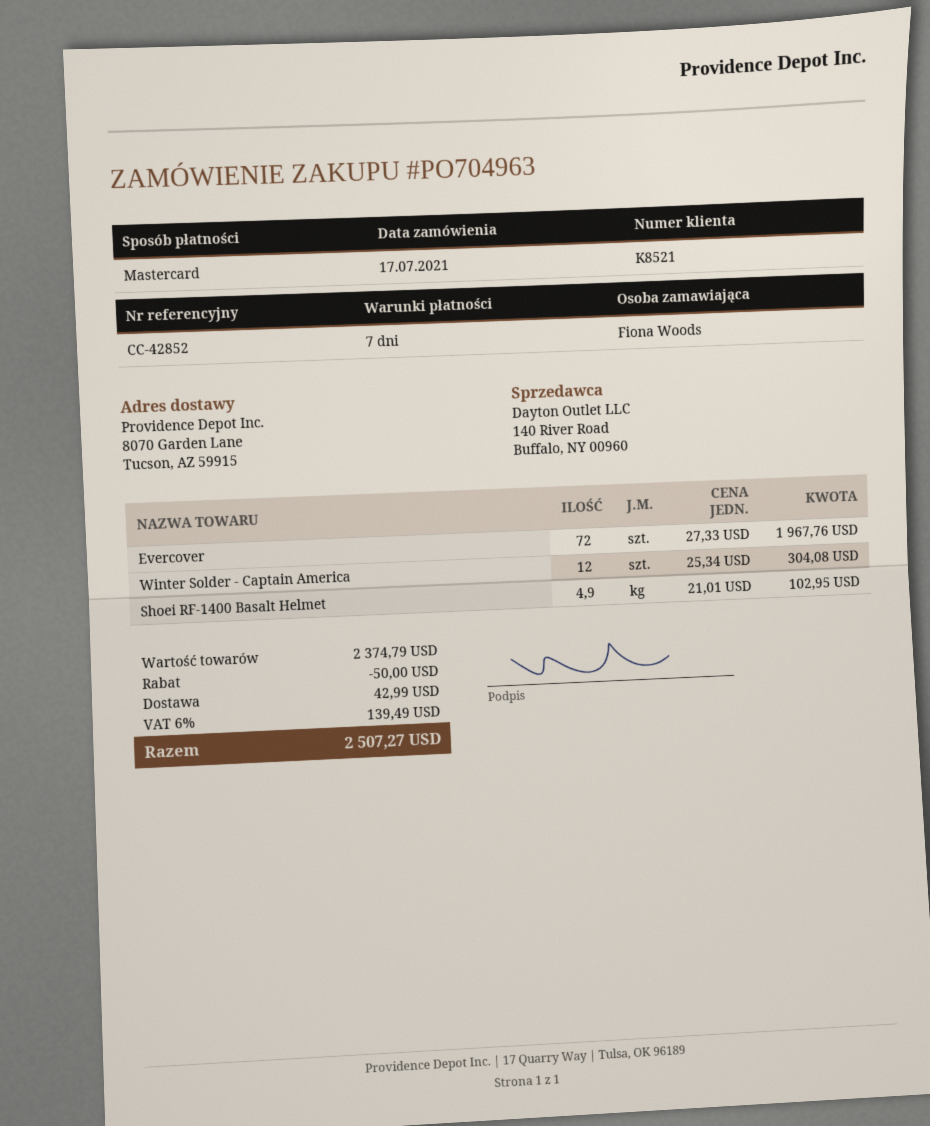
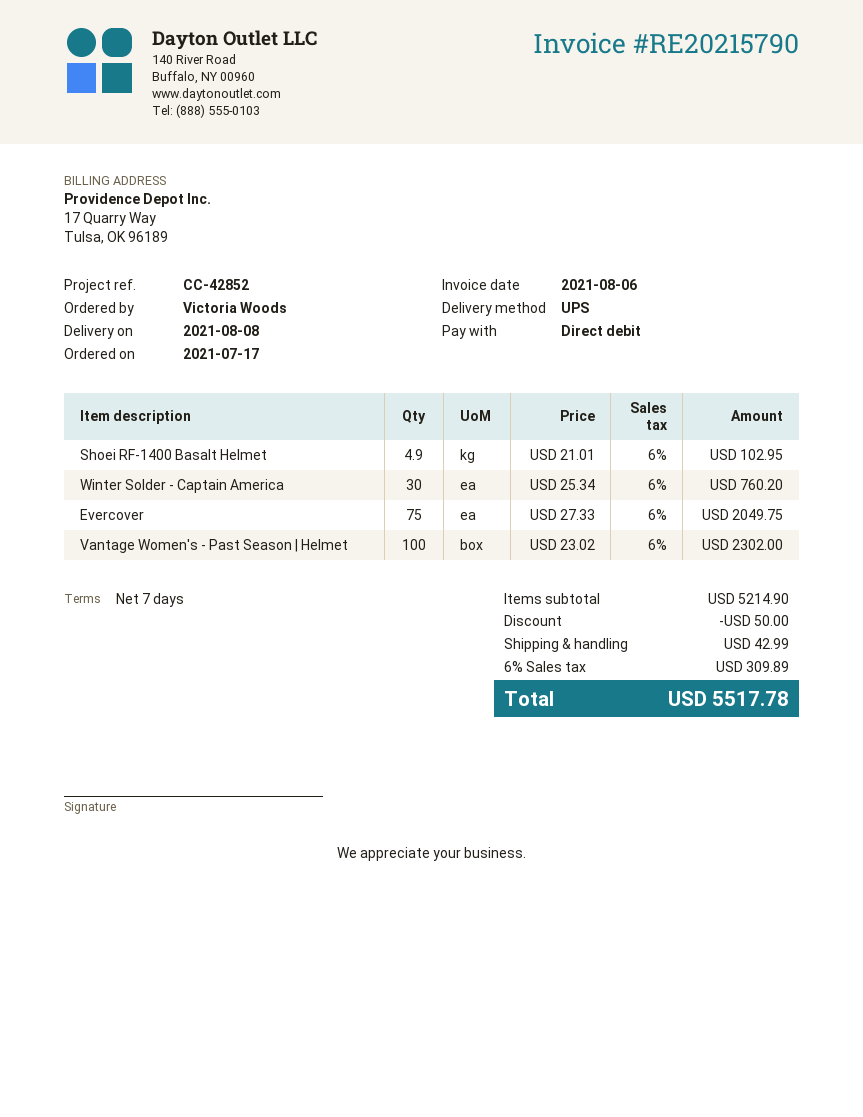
ordered by: Fiona Woods -> Victoria Woods
payment method: Mastercard -> direct debit
Evercover: 72 x 27.33 = 1967.76 -> 75 x 27.33 = 2049.75
Winter Solder - Captain America: 12 x 25.34 = 304.08 -> 30 x 25.34 = 760.20
Vantage Women's - Past Season | Helmet: none -> 100 x 23.02 = 2302.00
subtotal: 2374.79 -> 5214.90
tax: 6% = 139.49 -> 6% = 309.89
total: 2507.27 -> 5517.78

